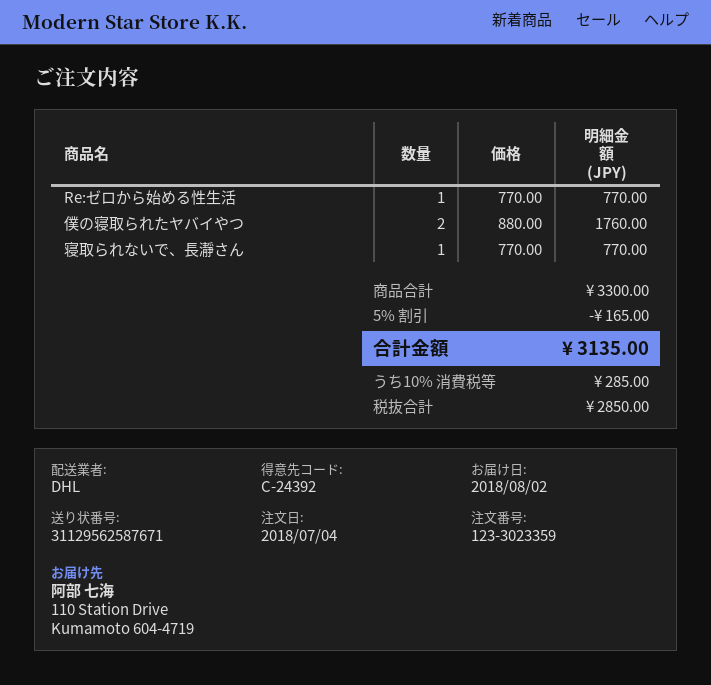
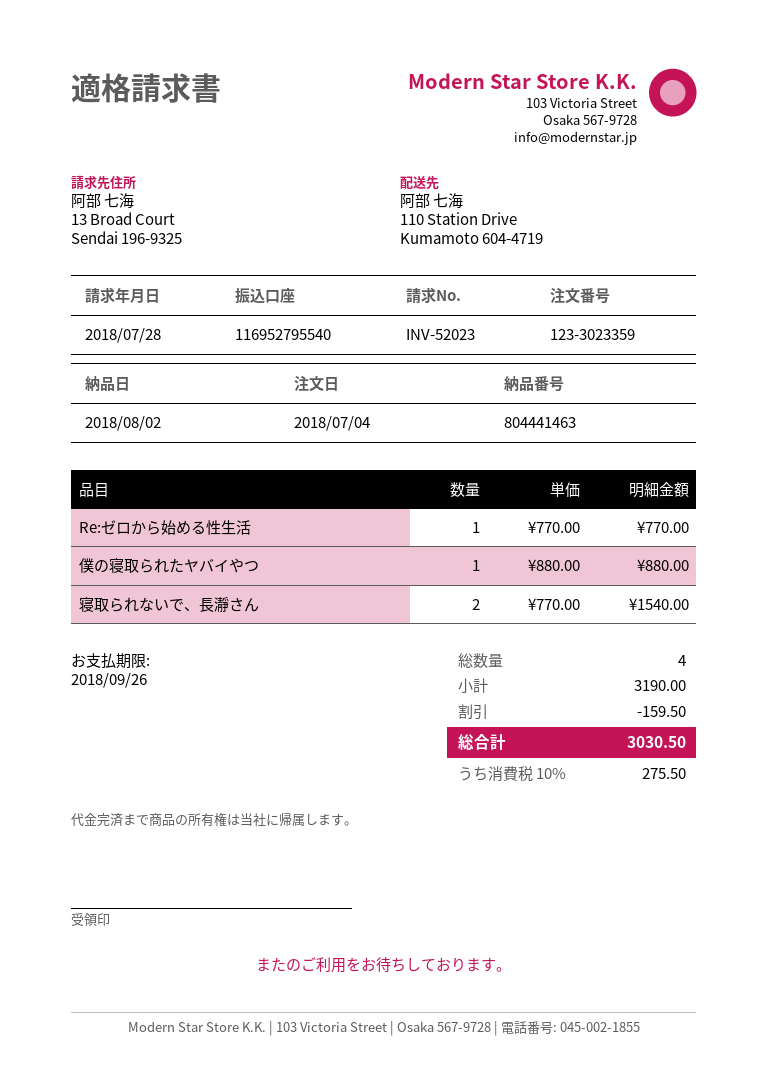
僕の寝取られたヤバイやつ: 2 x 880.00 = 1760.00 -> 1 x 880.00 = 880.00
寝取られないで、長瀞さん: 1 x 770.00 = 770.00 -> 2 x 770.00 = 1540.00
subtotal: 3300.00 -> 3190.00
discount: 165.00 -> 159.50
tax: 10% = 285.00 -> 10% = 275.50
total: 3135.00 -> 3030.50

